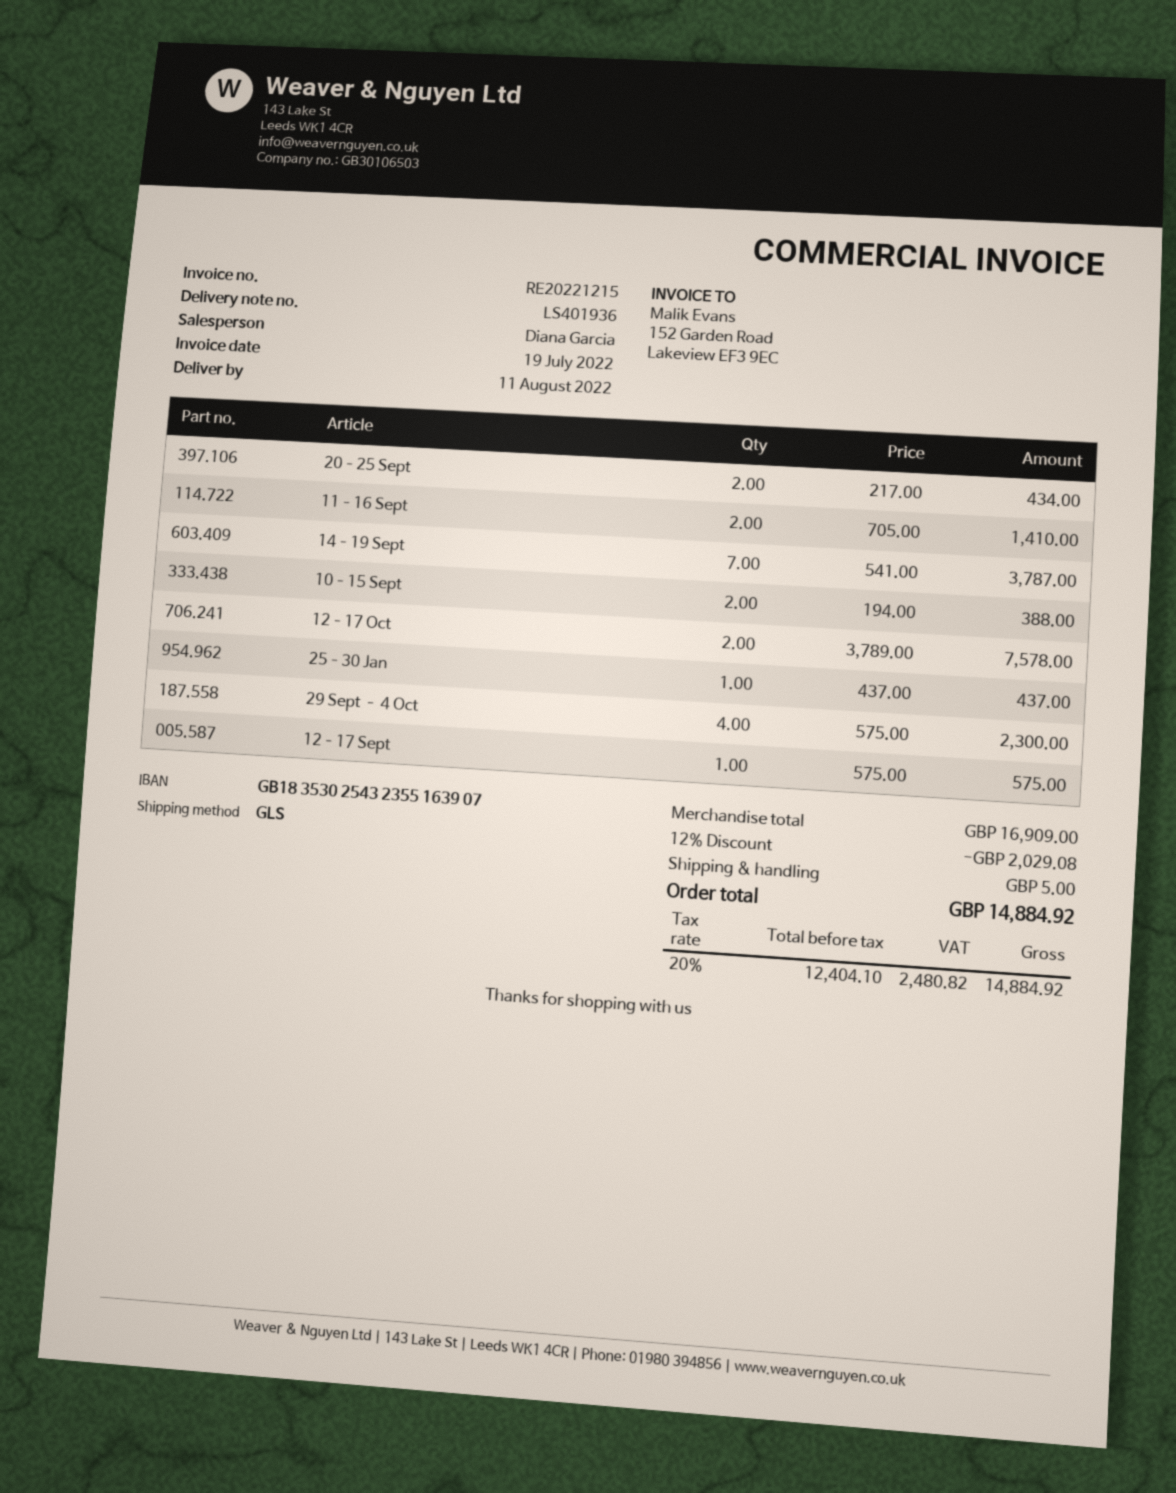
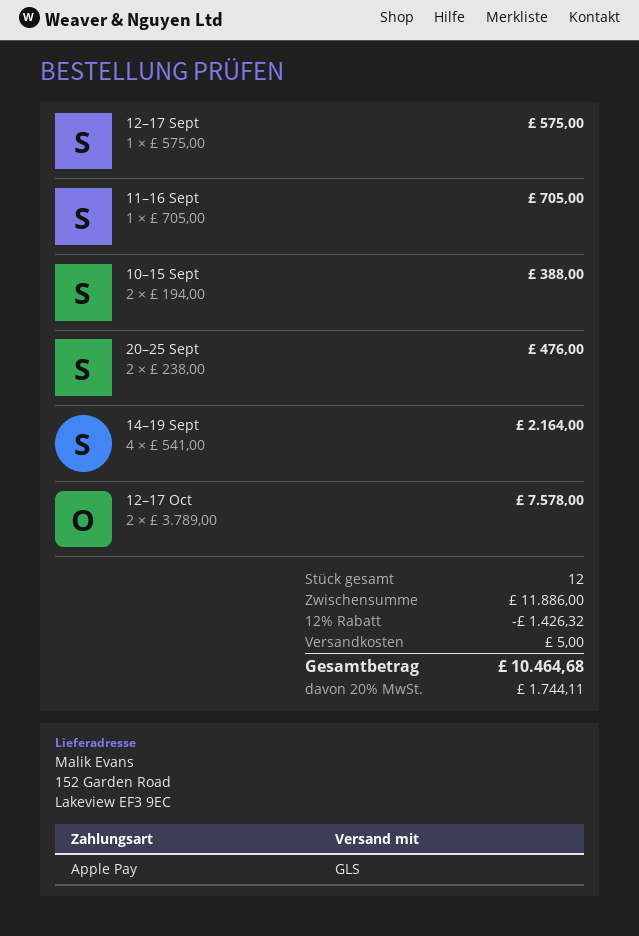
20–25 Sept: 2 x 217.00 = 434.00 -> 2 x 238.00 = 476.00
11–16 Sept: 2 x 705.00 = 1410.00 -> 1 x 705.00 = 705.00
14–19 Sept: 7 x 541.00 = 3787.00 -> 4 x 541.00 = 2164.00
25–30 Jan: 1 x 437.00 = 437.00 -> none
29 Sept – 4 Oct: 4 x 575.00 = 2300.00 -> none
subtotal: 16909.00 -> 11886.00
discount: 12% = 2029.08 -> 12% = 1426.32
tax: 20% = 2480.82 -> 20% = 1744.11
total: 14884.92 -> 10464.68

